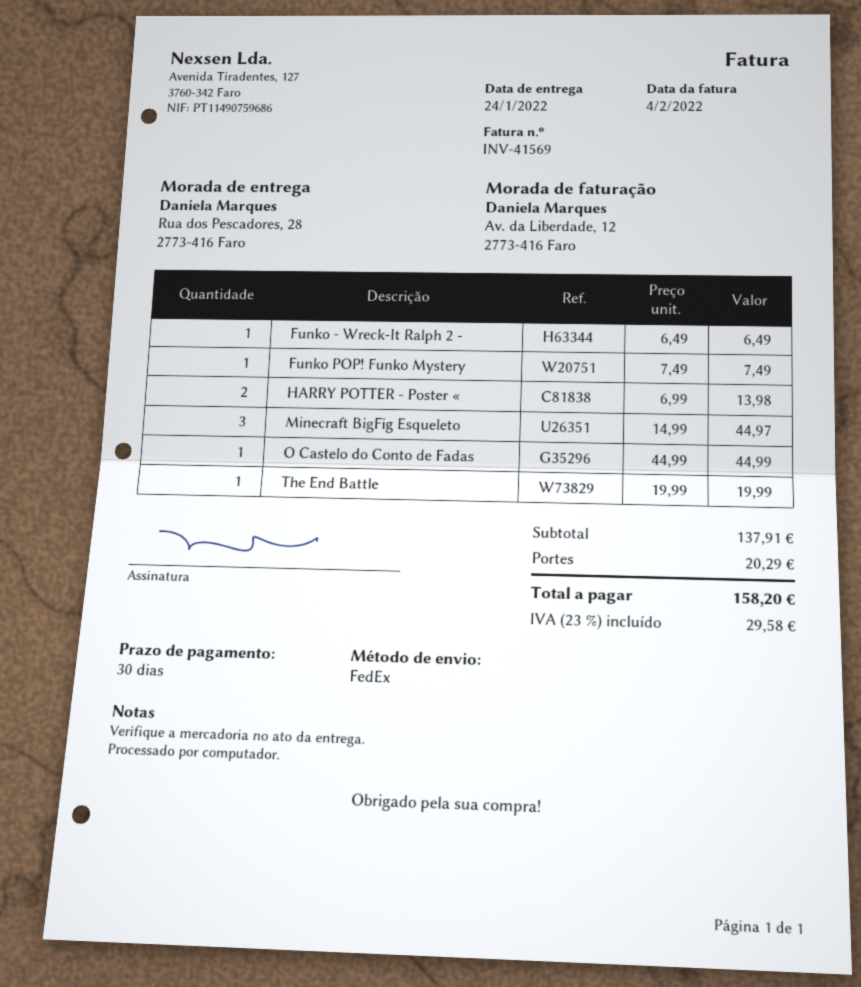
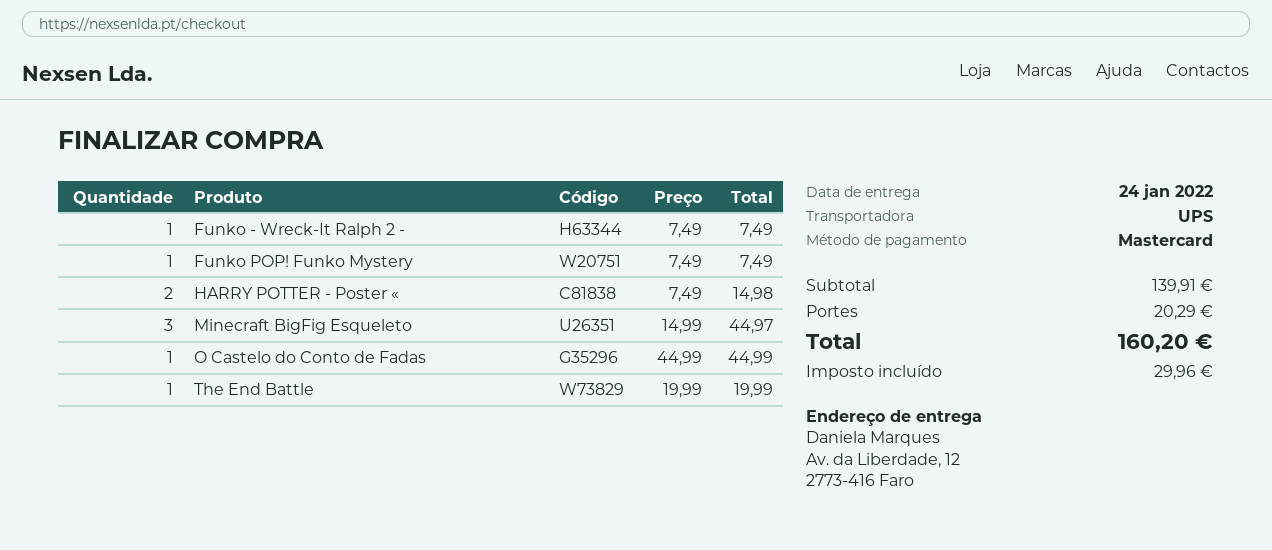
shipping method: FedEx -> UPS
ship to: Rua dos Pescadores, 28, 2773-416 Faro -> Av. da Liberdade, 12, 2773-416 Faro
Funko - Wreck-It Ralph 2 -: 1 x 6.49 = 6.49 -> 1 x 7.49 = 7.49
HARRY POTTER - Poster «: 2 x 6.99 = 13.98 -> 2 x 7.49 = 14.98
subtotal: 137.91 -> 139.91
tax: 29.58 -> 29.96
total: 158.20 -> 160.20

